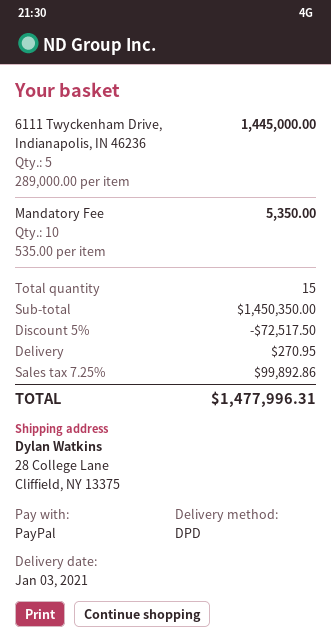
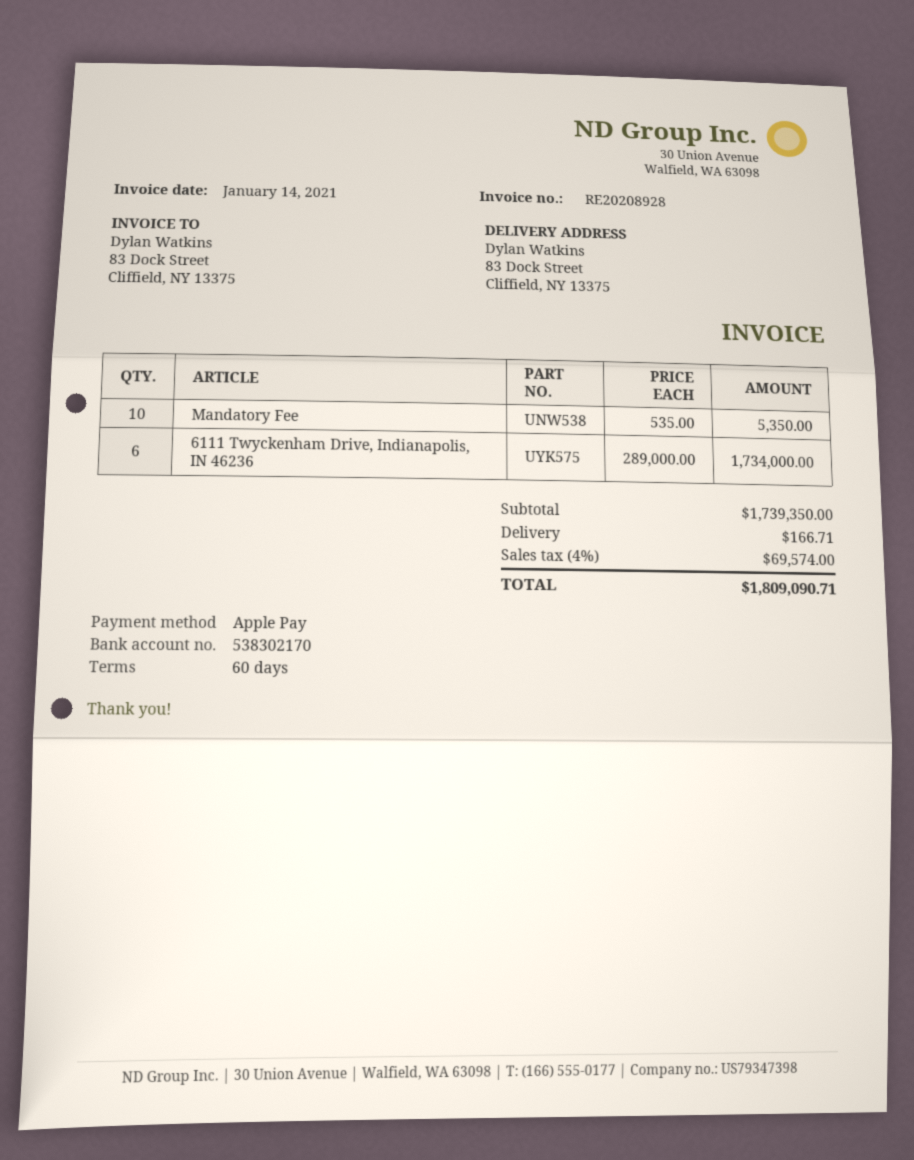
payment method: PayPal -> Apple Pay
ship to: 28 College Lane, Cliffield, NY 13375 -> 83 Dock Street, Cliffield, NY 13375
6111 Twyckenham Drive, Indianapolis, IN 46236: 5 x 289000.00 = 1445000.00 -> 6 x 289000.00 = 1734000.00
subtotal: 1450350.00 -> 1739350.00
discount: 5% = 72517.50 -> none
shipping: 270.95 -> 166.71
tax: 7.25% = 99892.86 -> 4% = 69574.00
total: 1477996.31 -> 1809090.71

